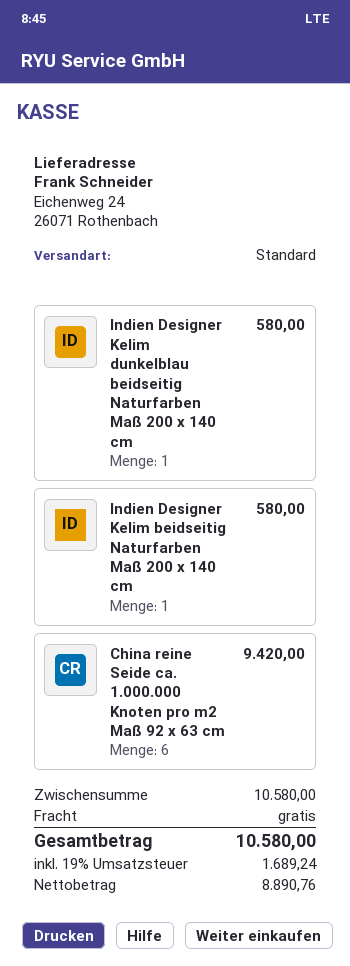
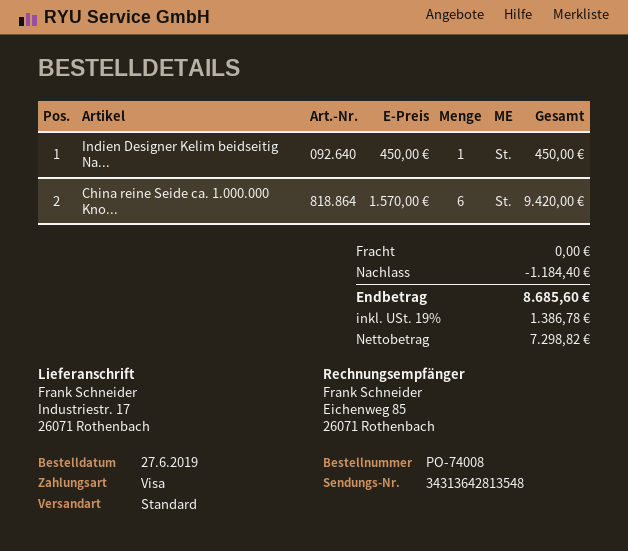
ship to: Eichenweg 24, 26071 Rothenbach -> Industriestr. 17, 26071 Rothenbach
Indien Designer Kelim dunkelblau beidseitig Naturfarben Maß 200 x 140 cm: 1 for 580.00 -> none
Indien Designer Kelim beidseitig Naturfarben Maß 200 x 140 cm: 1 for 580.00 -> 1 for 450.00
discount: none -> 1184.40
net: 8890.76 -> 7298.82
tax: 19% = 1689.24 -> 19% = 1386.78
total: 10580.00 -> 8685.60

